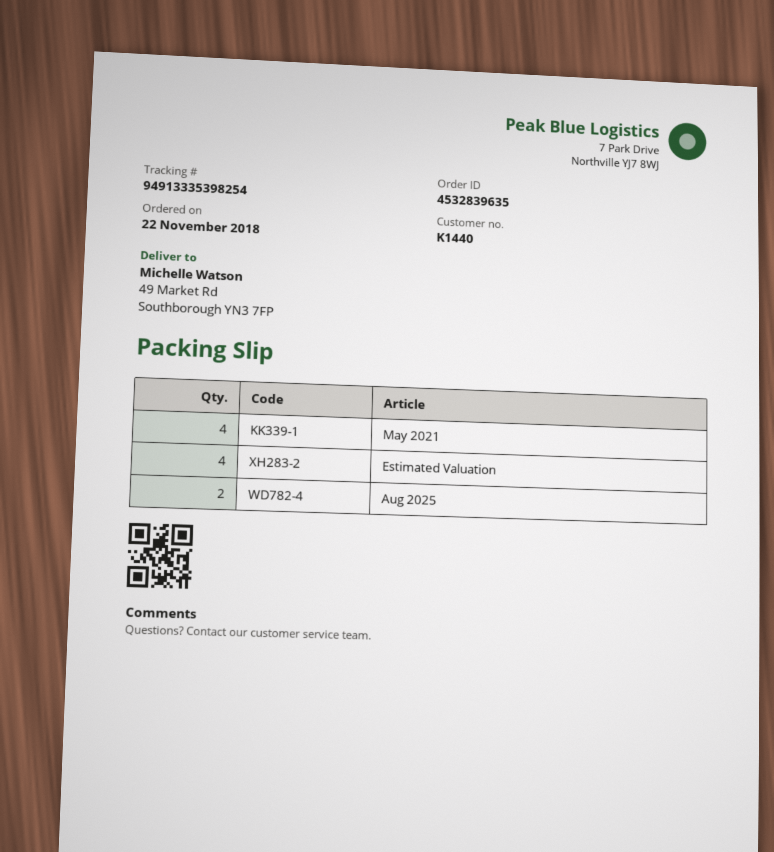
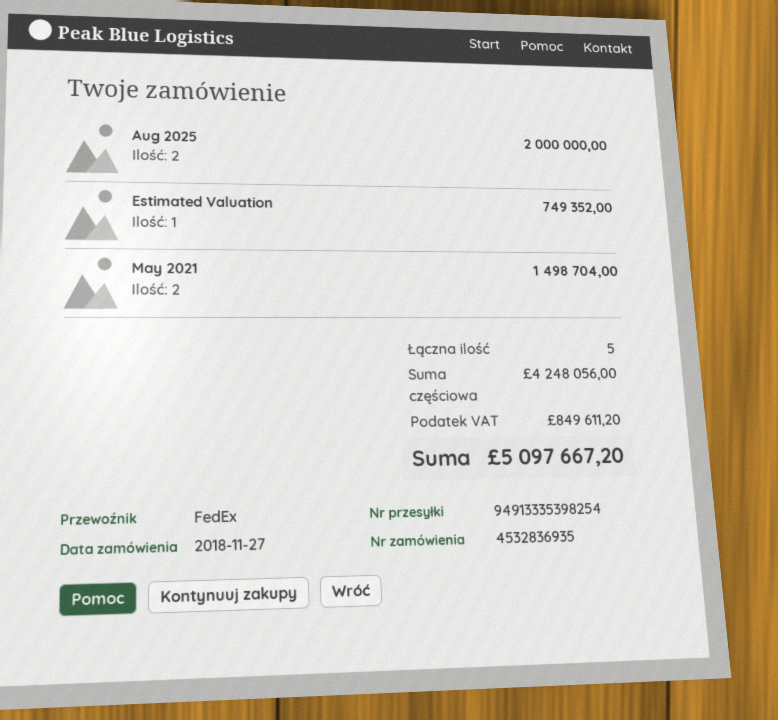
order number: 4532839635 -> 4532836935
order date: 2018-11-22 -> 2018-11-27
May 2021: 4 -> 2
Estimated Valuation: 4 -> 1

